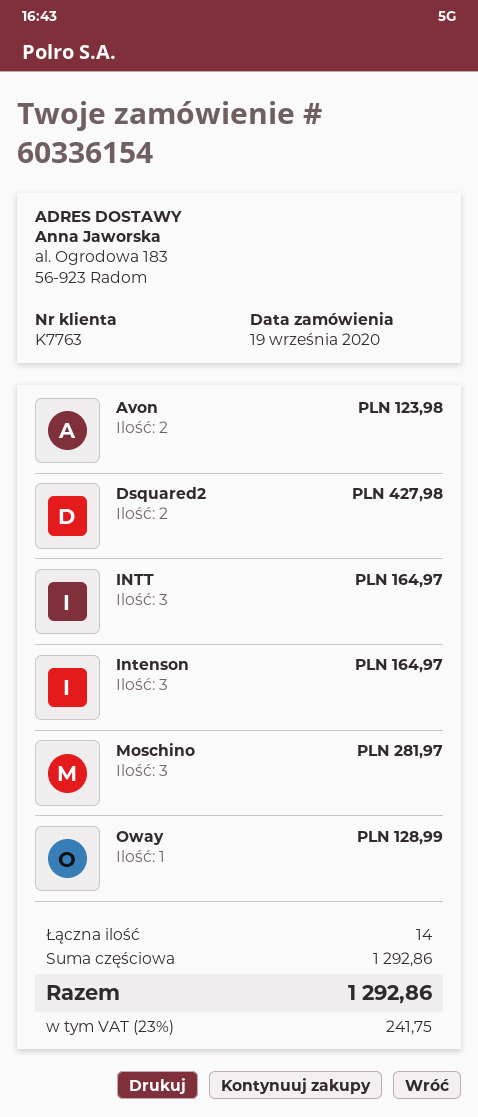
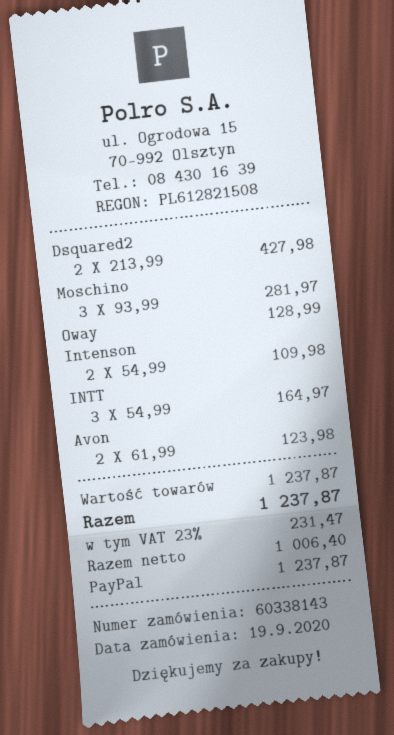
order number: 60336154 -> 60338143
Intenson: 3 for 164.97 -> 2 for 109.98
subtotal: 1292.86 -> 1237.87
tax: 23% = 241.75 -> 23% = 231.47
total: 1292.86 -> 1237.87

